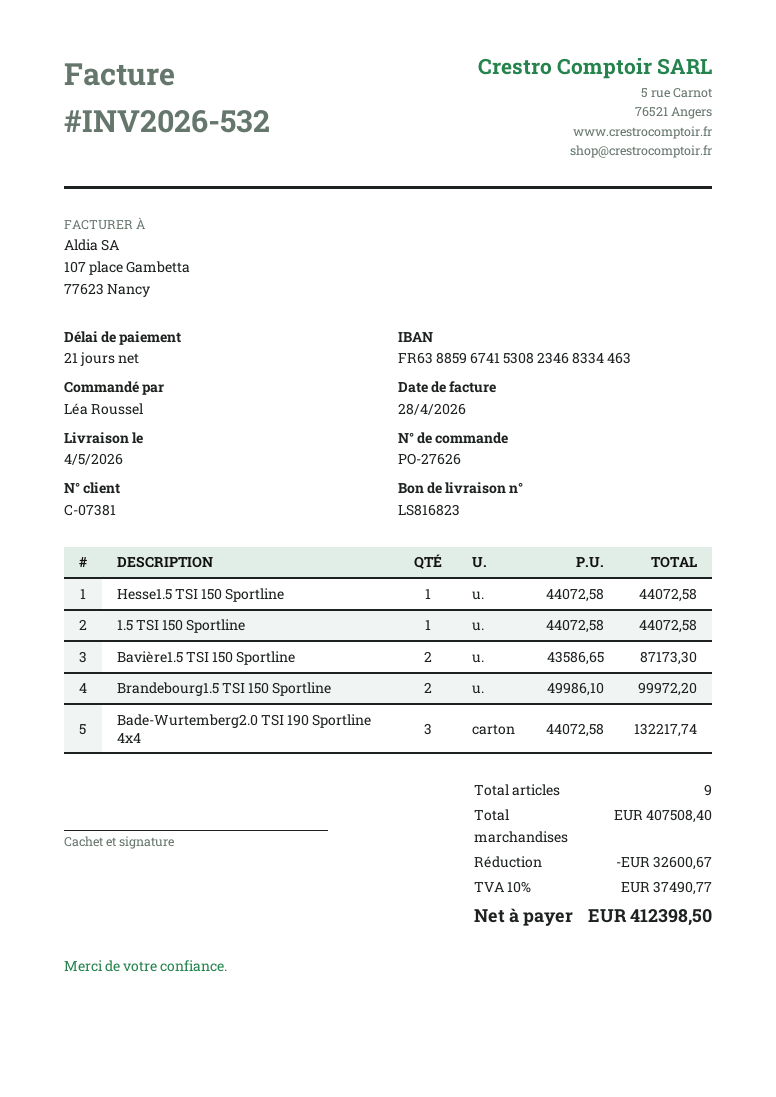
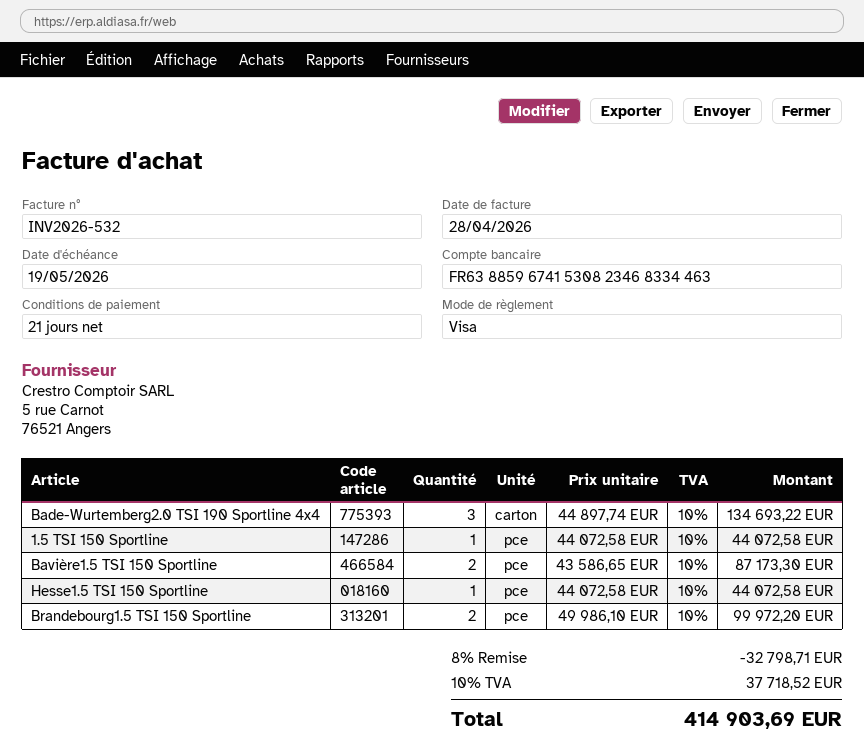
Bade-Wurtemberg2.0 TSI 190 Sportline 4x4: 3 x 44072.58 = 132217.74 -> 3 x 44897.74 = 134693.22
discount: 32600.67 -> 32798.71
tax: 10% = 37490.77 -> 10% = 37718.52
total: 412398.50 -> 414903.69

